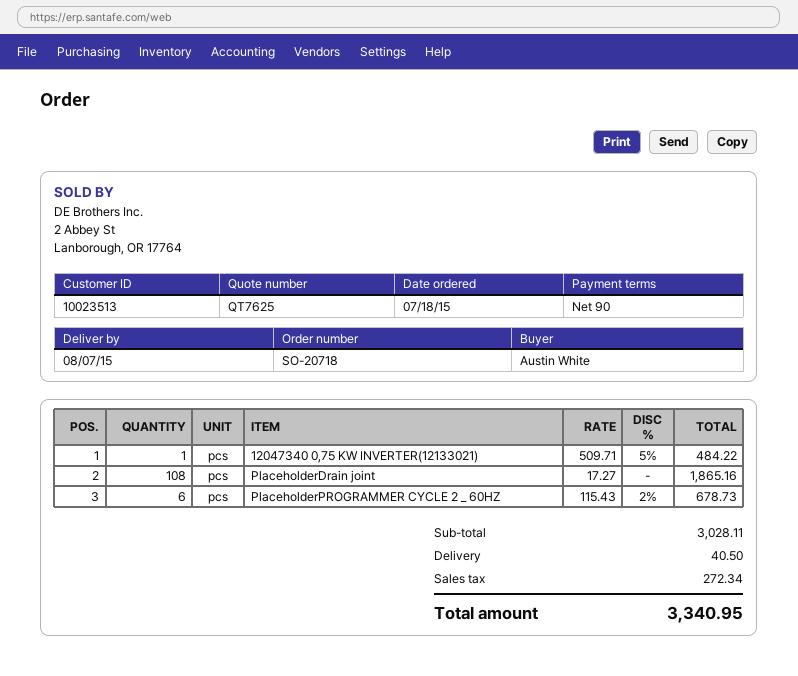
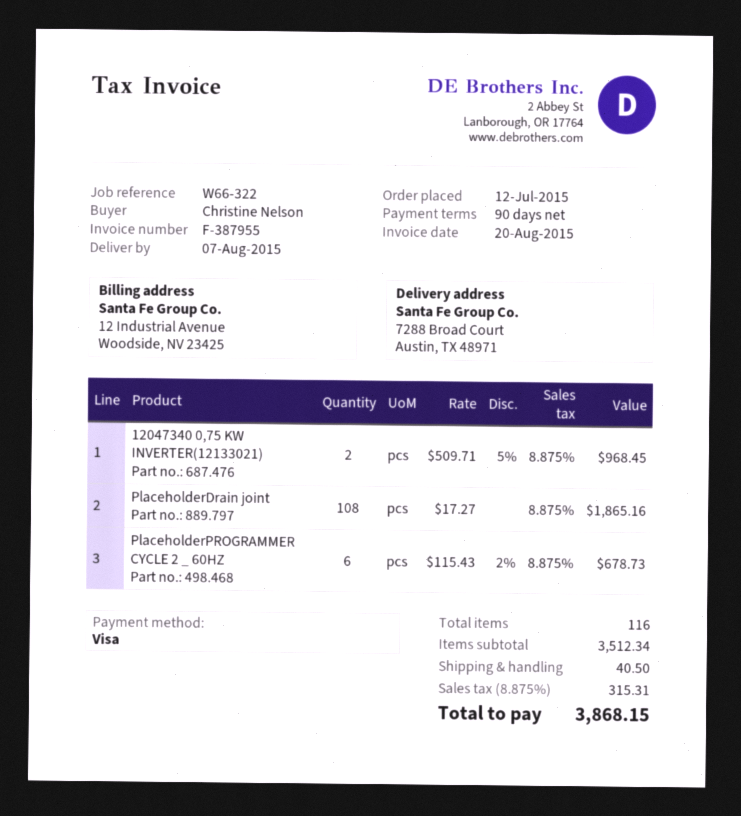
order date: 2015-07-18 -> 2015-07-12
ordered by: Austin White -> Christine Nelson
12047340 0,75 KW INVERTER(12133021): 1 x 509.71 - 5% = 484.22 -> 2 x 509.71 - 5% = 968.45
subtotal: 3028.11 -> 3512.34
tax: 272.34 -> 315.31
total: 3340.95 -> 3868.15

